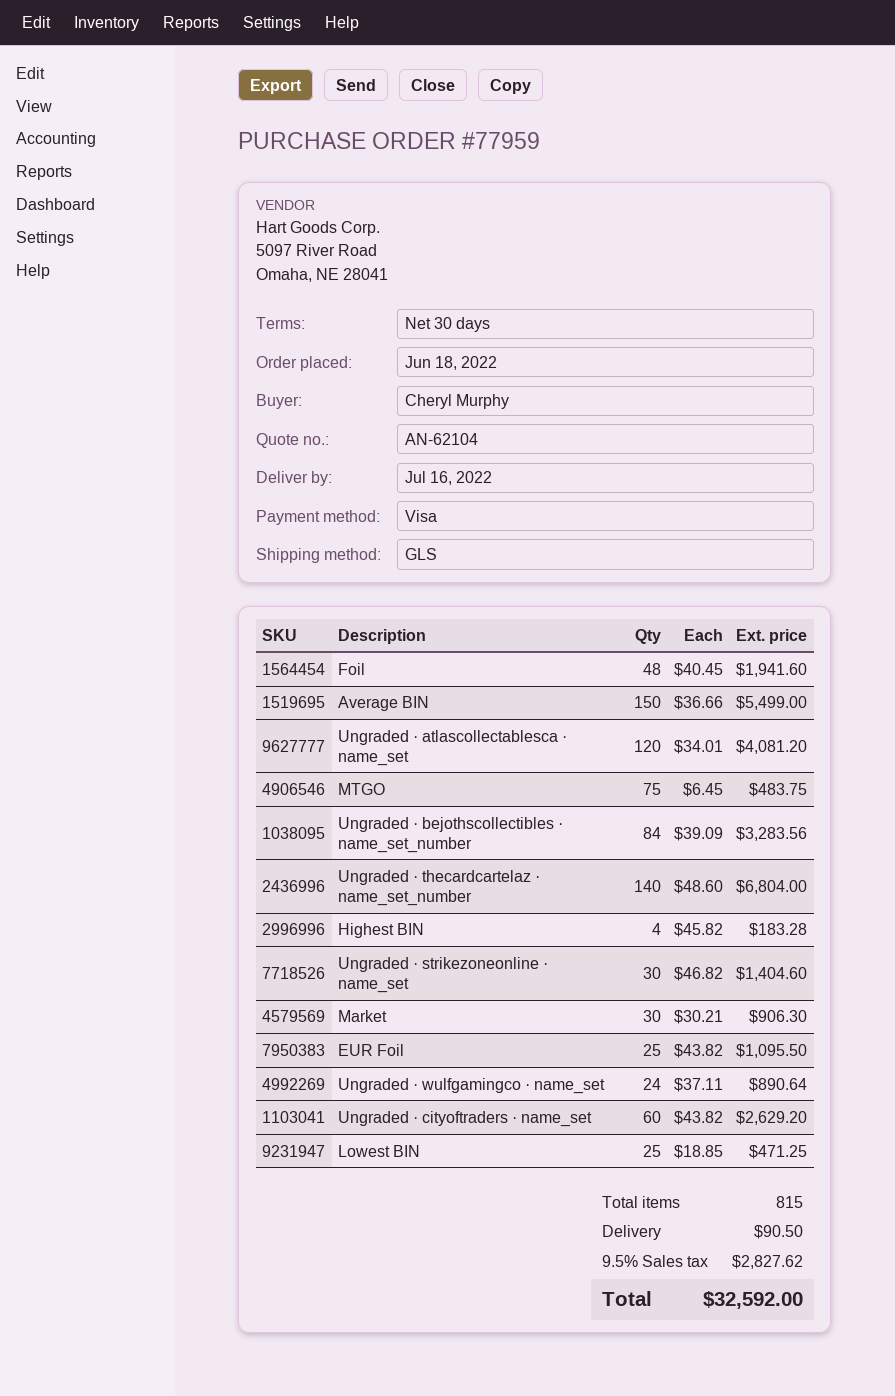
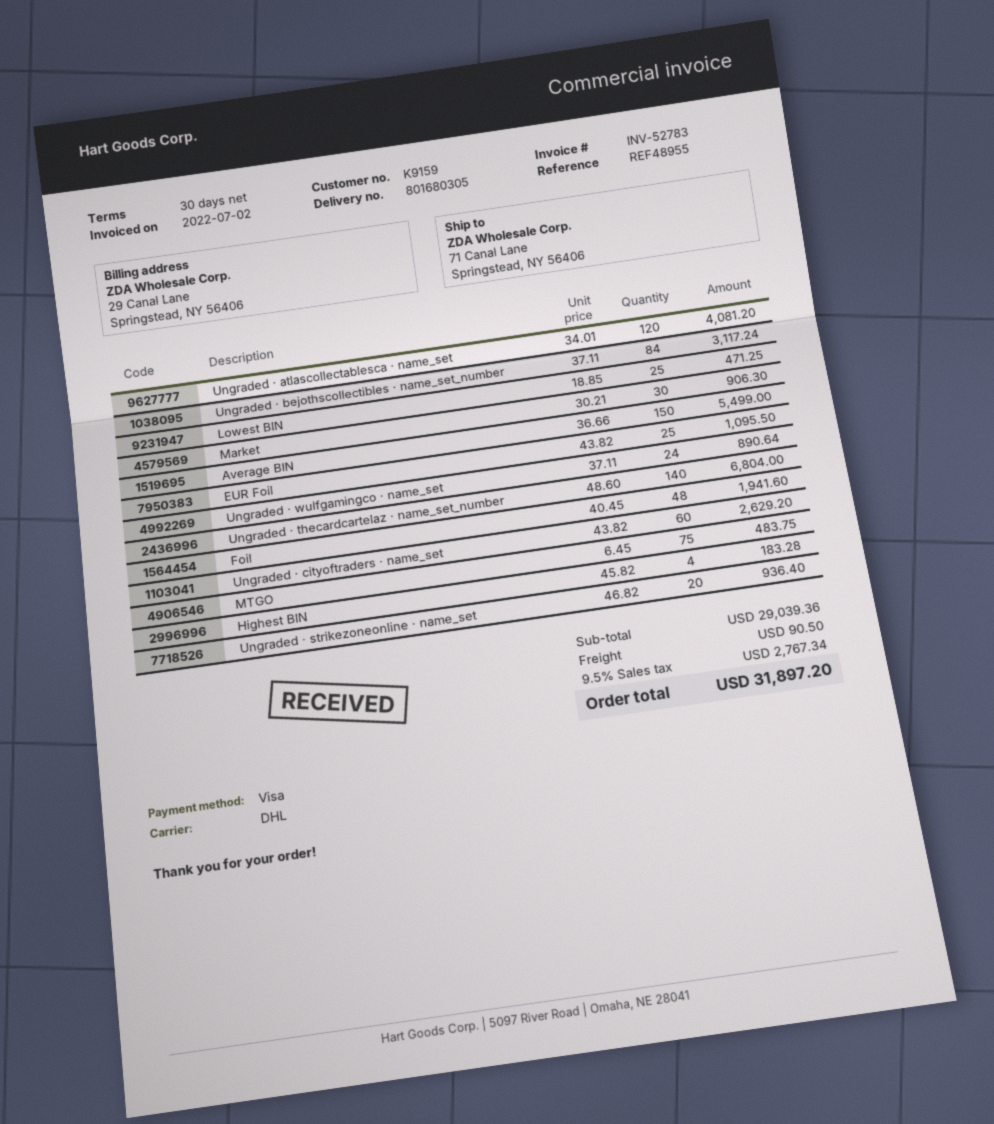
shipping method: GLS -> DHL
Ungraded · bejothscollectibles · name_set_number: 84 x 39.09 = 3283.56 -> 84 x 37.11 = 3117.24
Ungraded · strikezoneonline · name_set: 30 x 46.82 = 1404.60 -> 20 x 46.82 = 936.40
tax: 9.5% = 2827.62 -> 9.5% = 2767.34
total: 32592.00 -> 31897.20

